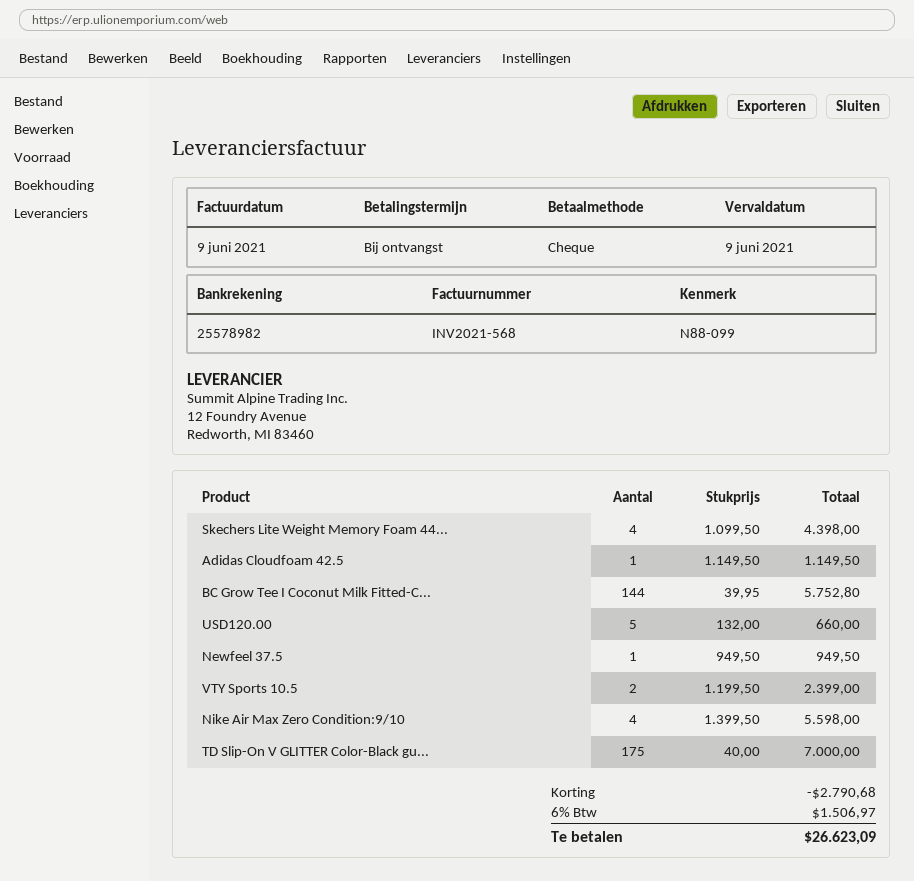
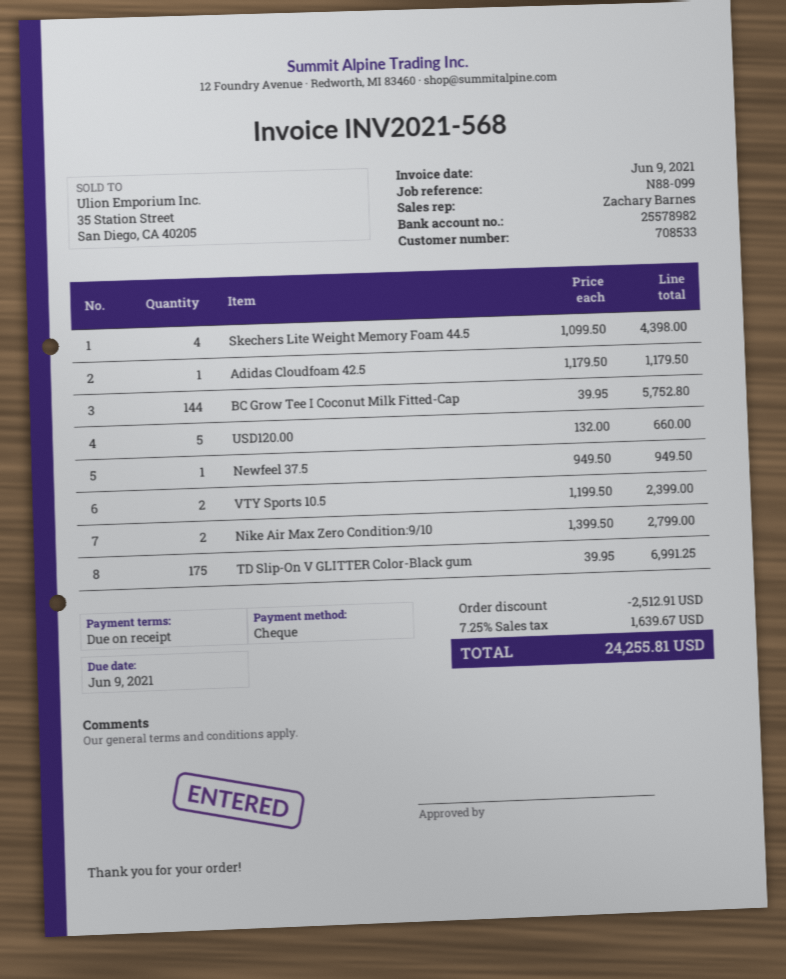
Adidas Cloudfoam 42.5: 1 x 1149.50 = 1149.50 -> 1 x 1179.50 = 1179.50
Nike Air Max Zero Condition:9/10: 4 x 1399.50 = 5598.00 -> 2 x 1399.50 = 2799.00
TD Slip-On V GLITTER Color-Black gu...: 175 x 40.00 = 7000.00 -> 175 x 39.95 = 6991.25
discount: 2790.68 -> 2512.91
tax: 6% = 1506.97 -> 7.25% = 1639.67
total: 26623.09 -> 24255.81

